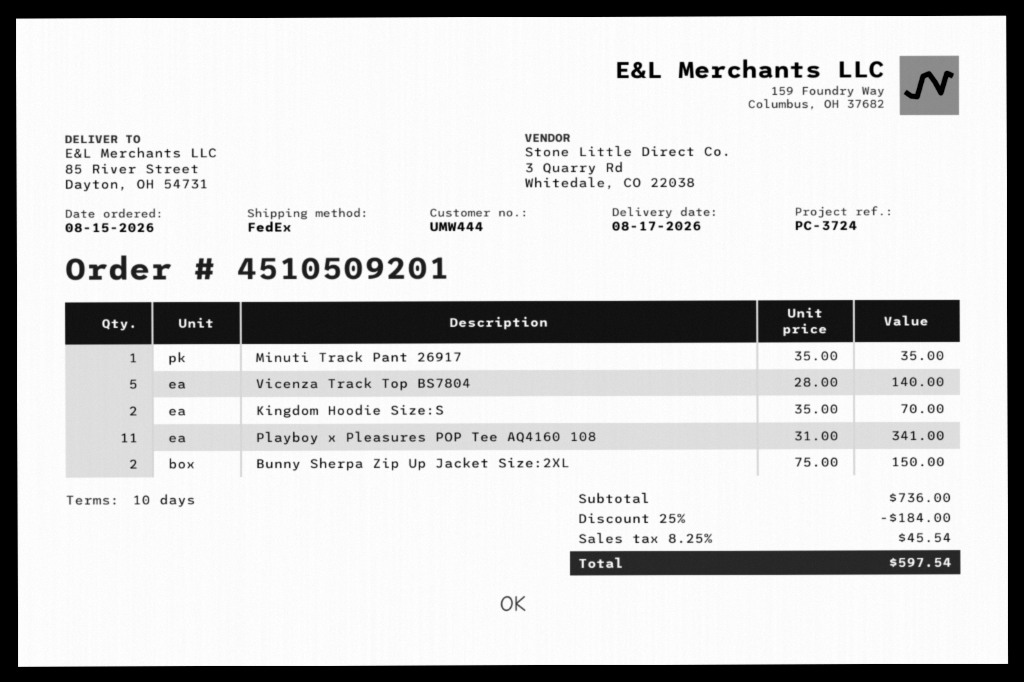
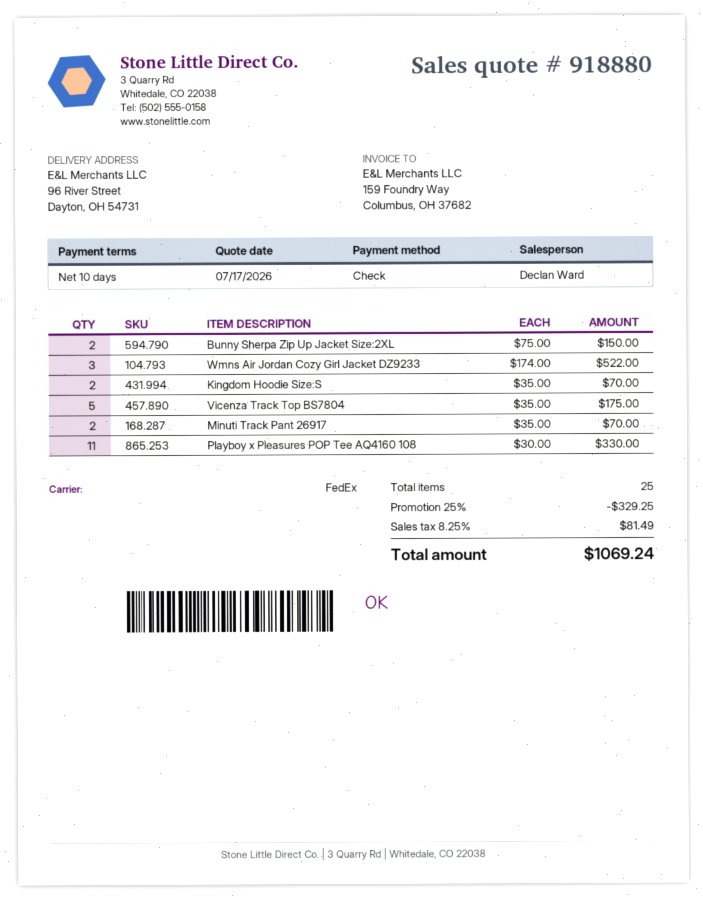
ship to: 85 River Street, Dayton, OH 54731 -> 96 River Street, Dayton, OH 54731
Minuti Track Pant 26917: 1 x 35.00 = 35.00 -> 2 x 35.00 = 70.00
Vicenza Track Top BS7804: 5 x 28.00 = 140.00 -> 5 x 35.00 = 175.00
Playboy x Pleasures POP Tee AQ4160 108: 11 x 31.00 = 341.00 -> 11 x 30.00 = 330.00
Wmns Air Jordan Cozy Girl Jacket DZ9233: none -> 3 x 174.00 = 522.00
discount: 25% = 184.00 -> 25% = 329.25
tax: 8.25% = 45.54 -> 8.25% = 81.49
total: 597.54 -> 1069.24

